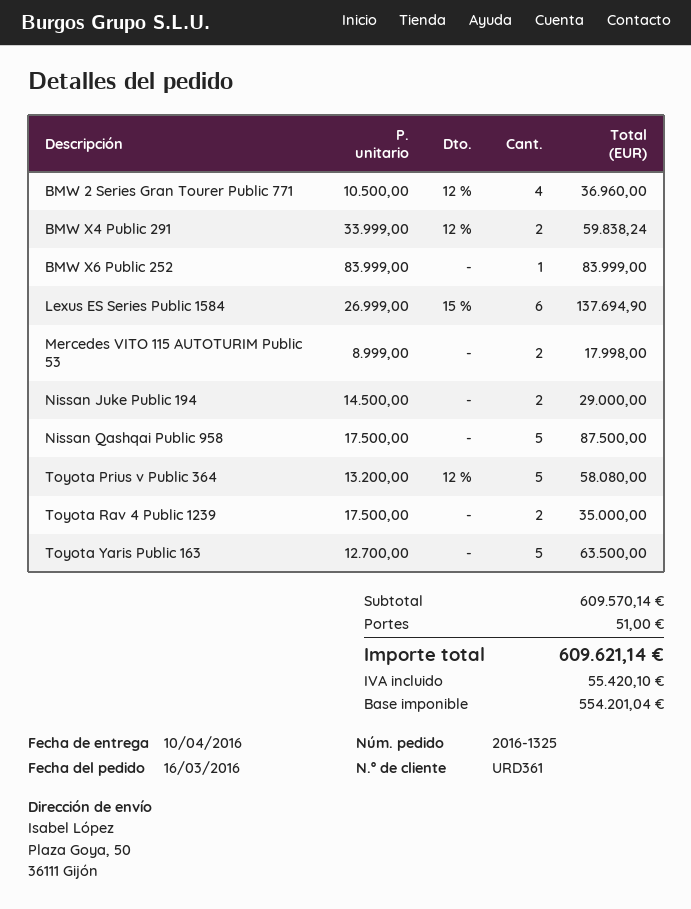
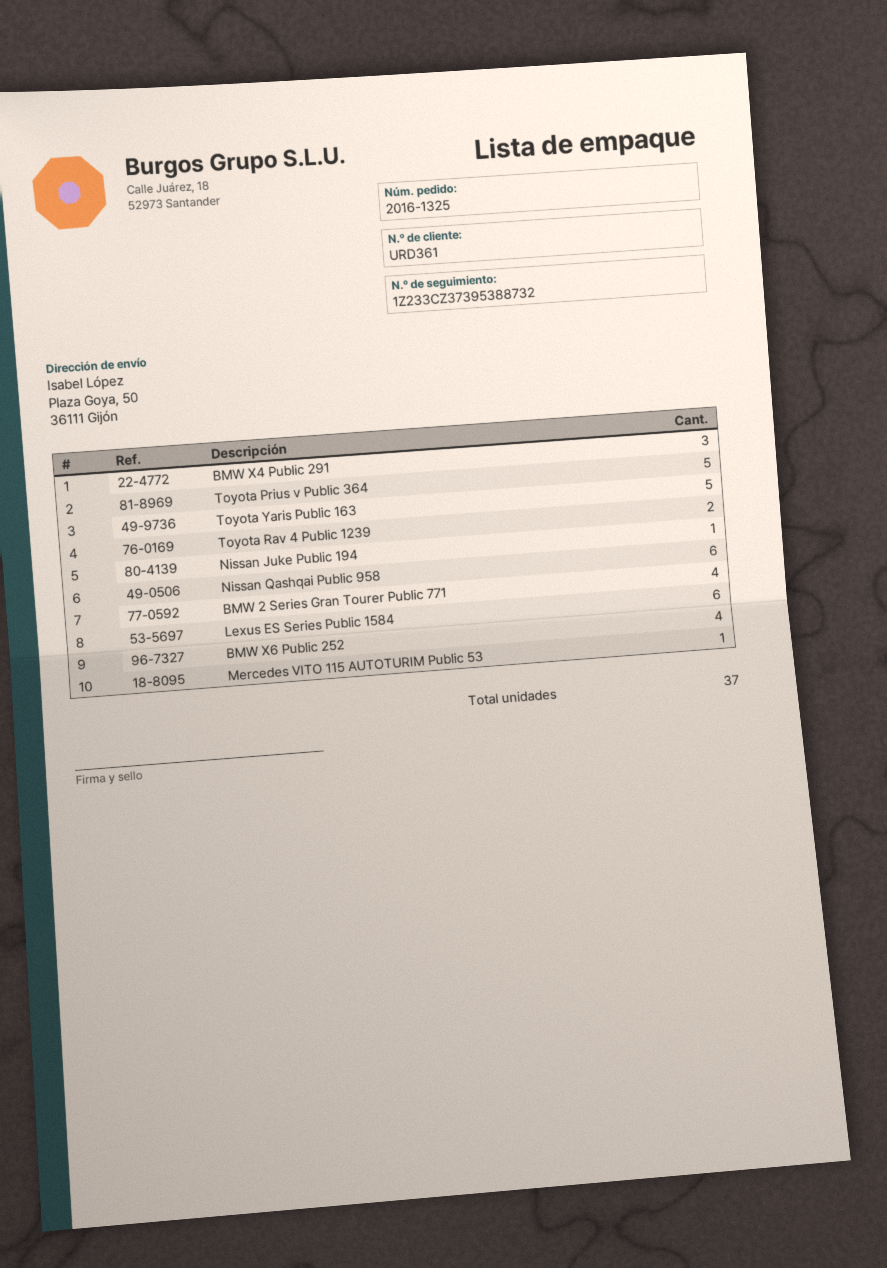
BMW X4 Public 291: 2 -> 3
BMW X6 Public 252: 1 -> 4
Mercedes VITO 115 AUTOTURIM Public 53: 2 -> 1
Nissan Juke Public 194: 2 -> 1
Nissan Qashqai Public 958: 5 -> 6

